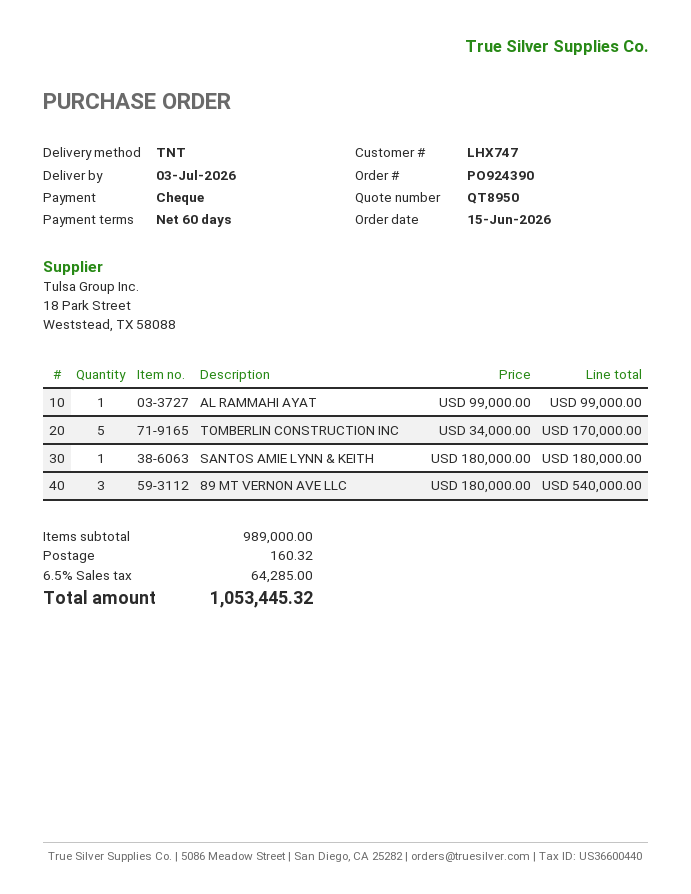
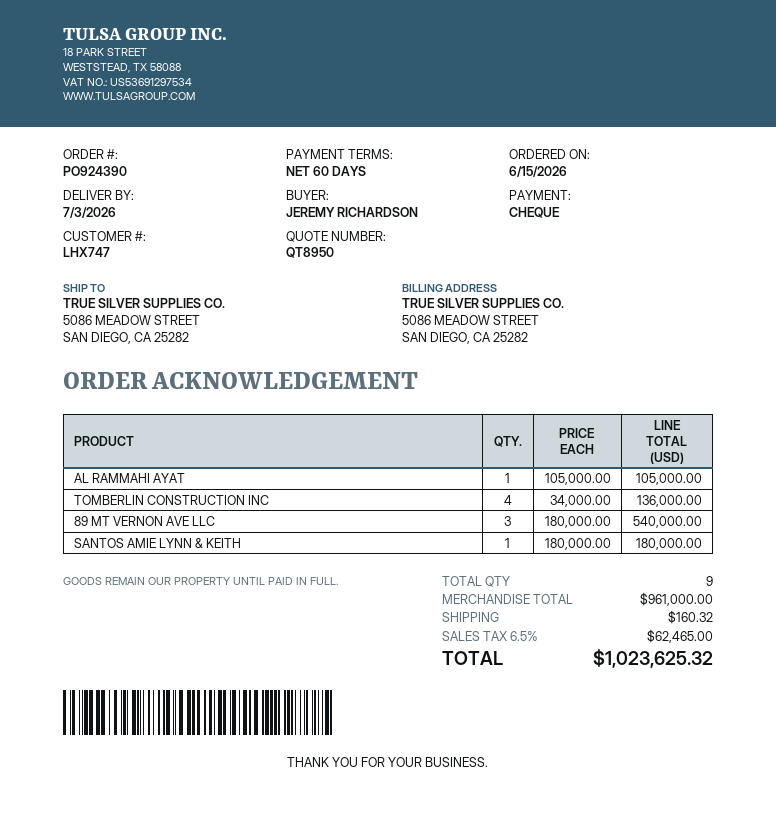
AL RAMMAHI AYAT: 1 x 99000.00 = 99000.00 -> 1 x 105000.00 = 105000.00
TOMBERLIN CONSTRUCTION INC: 5 x 34000.00 = 170000.00 -> 4 x 34000.00 = 136000.00
subtotal: 989000.00 -> 961000.00
tax: 6.5% = 64285.00 -> 6.5% = 62465.00
total: 1053445.32 -> 1023625.32

